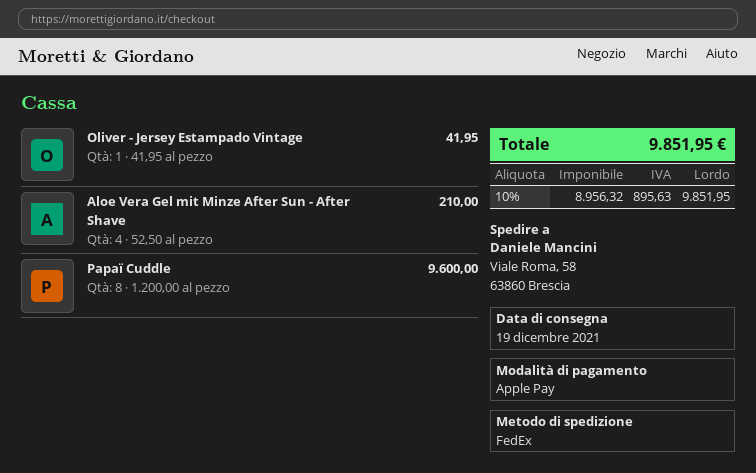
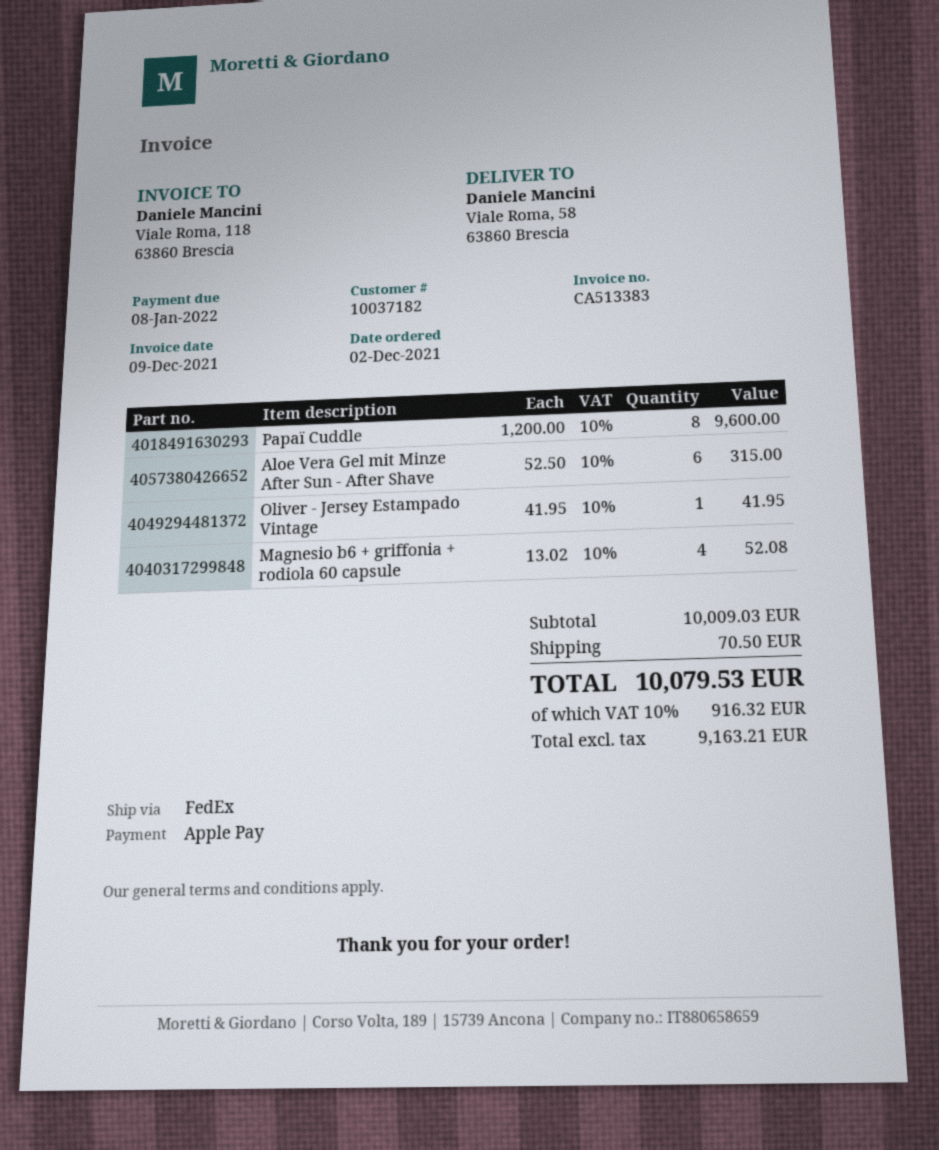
Aloe Vera Gel mit Minze After Sun - After Shave: 4 x 52.50 = 210.00 -> 6 x 52.50 = 315.00
Magnesio b6 + griffonia + rodiola 60 capsule: none -> 4 x 13.02 = 52.08
shipping: none -> 70.50
net: 8956.32 -> 9163.21
tax: 10% = 895.63 -> 10% = 916.32
total: 9851.95 -> 10079.53

